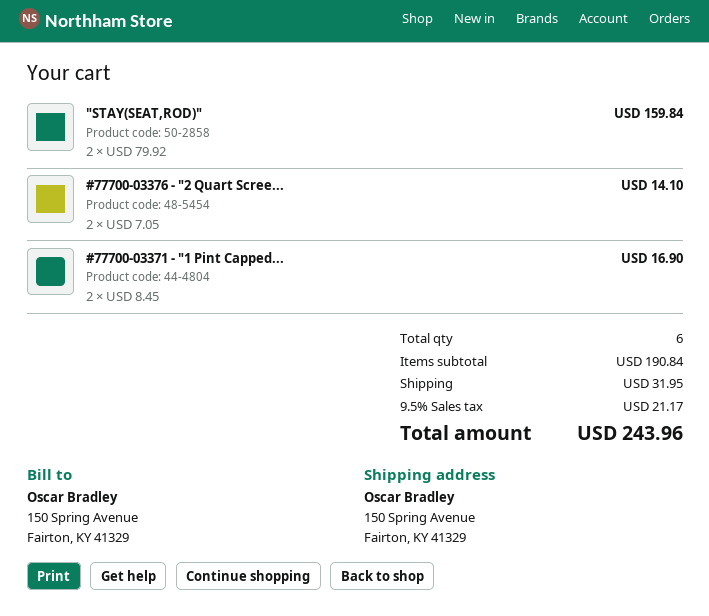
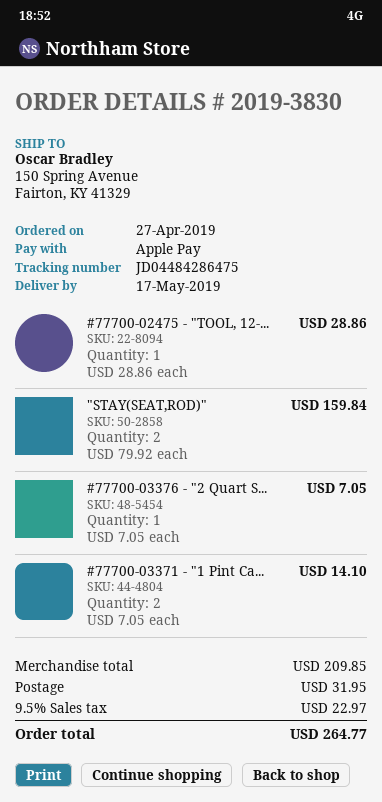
#77700-03376 - "2 Quart Scree...: 2 x 7.05 = 14.10 -> 1 x 7.05 = 7.05
#77700-03371 - "1 Pint Capped...: 2 x 8.45 = 16.90 -> 2 x 7.05 = 14.10
#77700-02475 - "TOOL, 12-...: none -> 1 x 28.86 = 28.86
subtotal: 190.84 -> 209.85
tax: 9.5% = 21.17 -> 9.5% = 22.97
total: 243.96 -> 264.77

